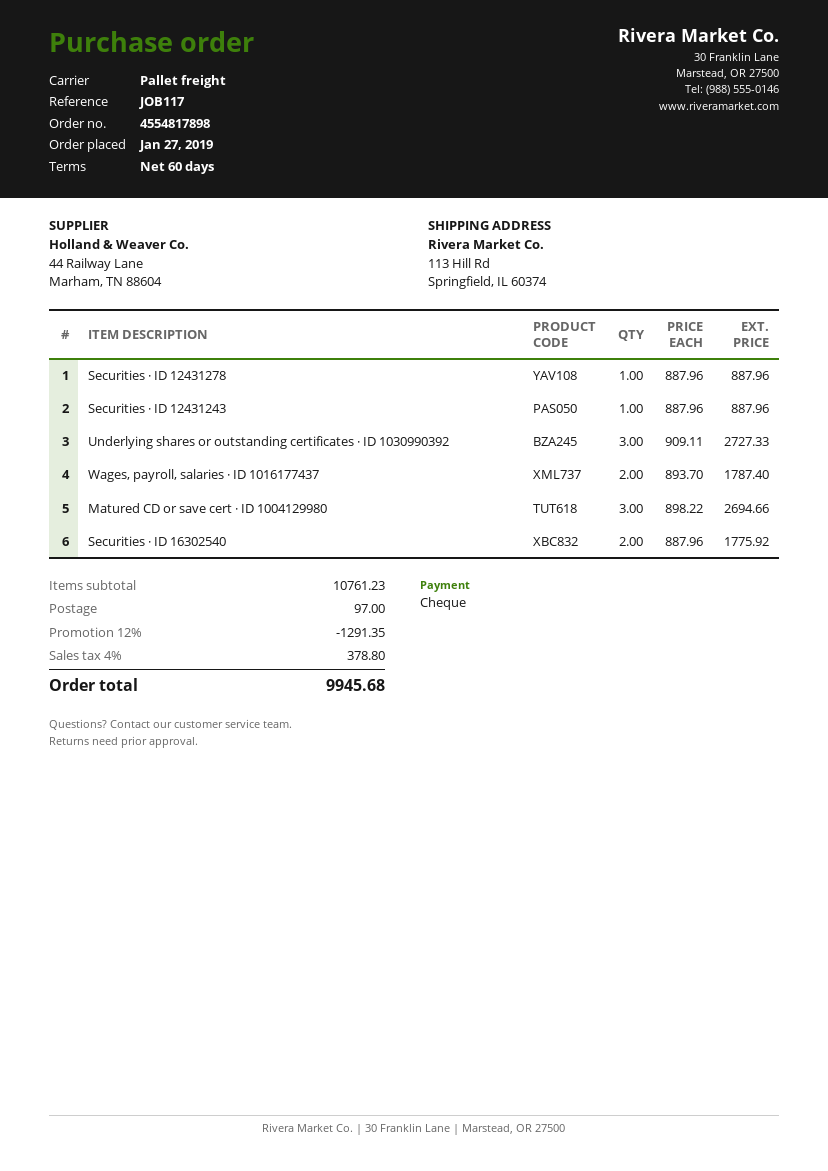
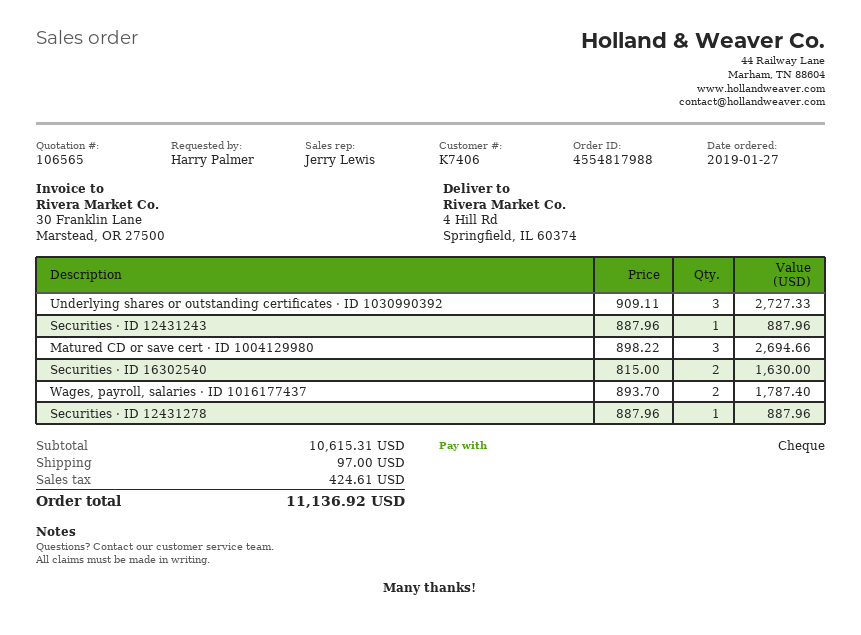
order number: 4554817898 -> 4554817988
ship to: 113 Hill Rd, Springfield, IL 60374 -> 4 Hill Rd, Springfield, IL 60374
Securities · ID 16302540: 2 x 887.96 = 1775.92 -> 2 x 815.00 = 1630.00
subtotal: 10761.23 -> 10615.31
discount: 12% = 1291.35 -> none
tax: 378.80 -> 424.61
total: 9945.68 -> 11136.92

